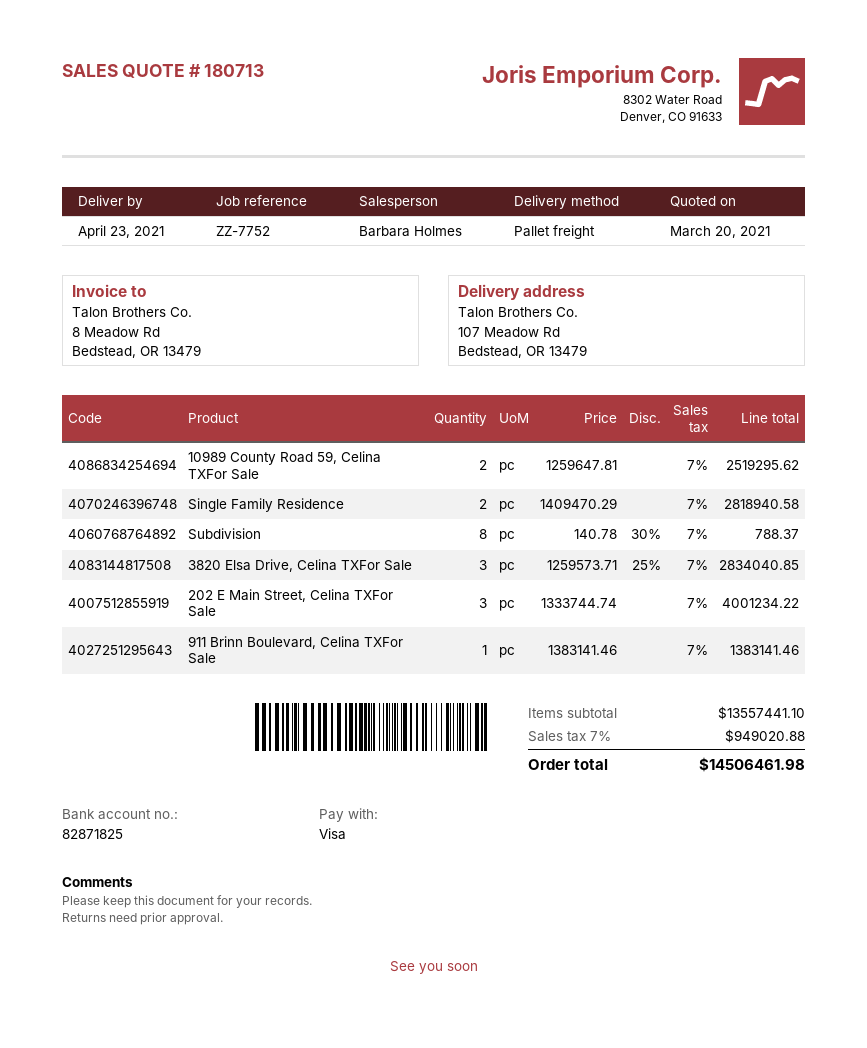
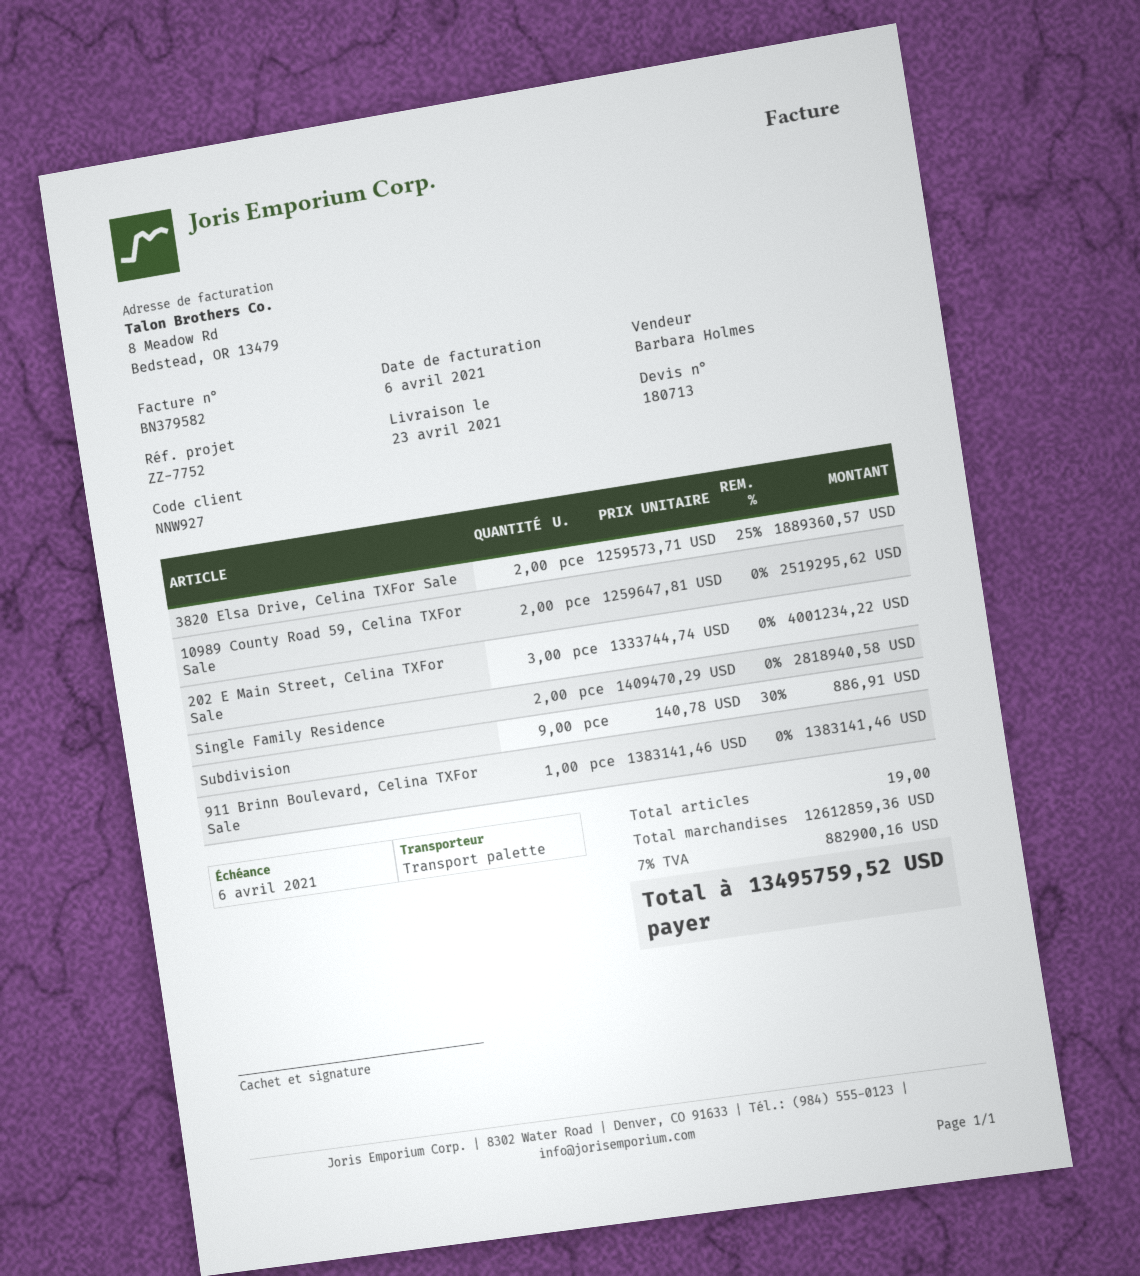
Subdivision: 8 x 140.78 - 30% = 788.37 -> 9 x 140.78 - 30% = 886.91
3820 Elsa Drive, Celina TXFor Sale: 3 x 1259573.71 - 25% = 2834040.85 -> 2 x 1259573.71 - 25% = 1889360.57
subtotal: 13557441.10 -> 12612859.36
tax: 7% = 949020.88 -> 7% = 882900.16
total: 14506461.98 -> 13495759.52

